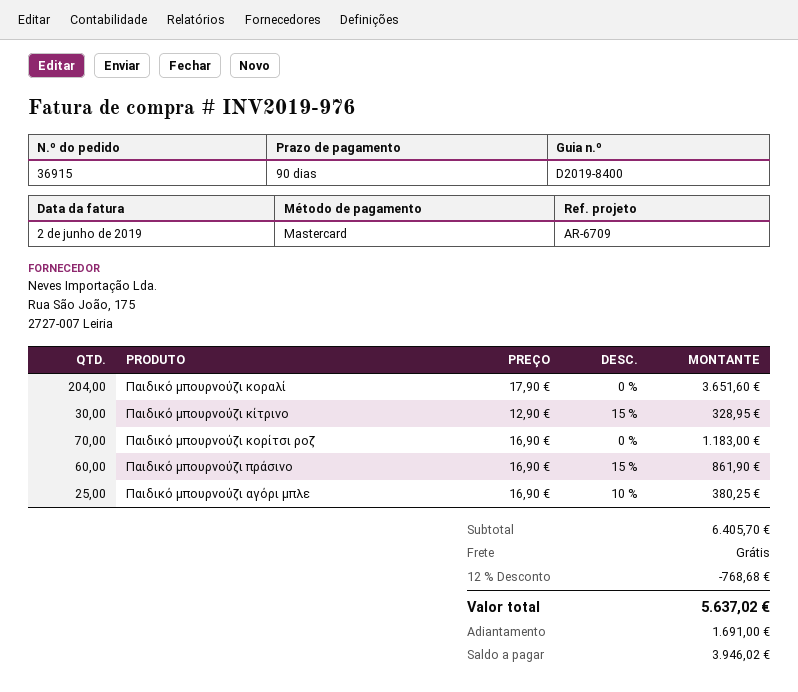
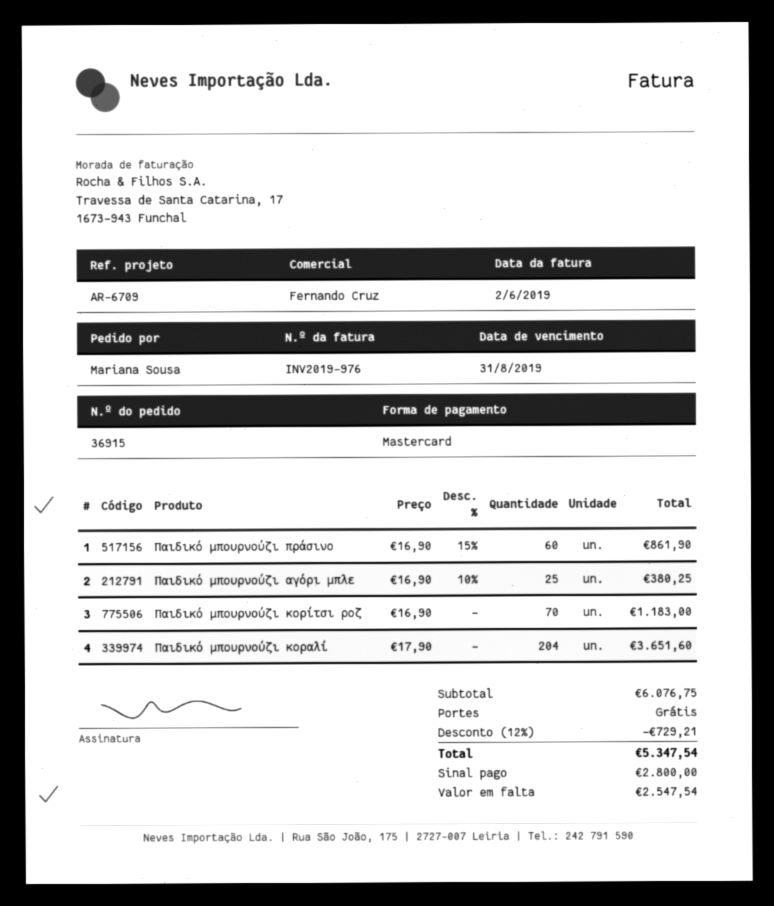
Παιδικό μπουρνούζι κίτρινο: 30 x 12.90 - 15% = 328.95 -> none
subtotal: 6405.70 -> 6076.75
discount: 12% = 768.68 -> 12% = 729.21
total: 5637.02 -> 5347.54
deposit: 1691.00 -> 2800.00
balance: 3946.02 -> 2547.54

